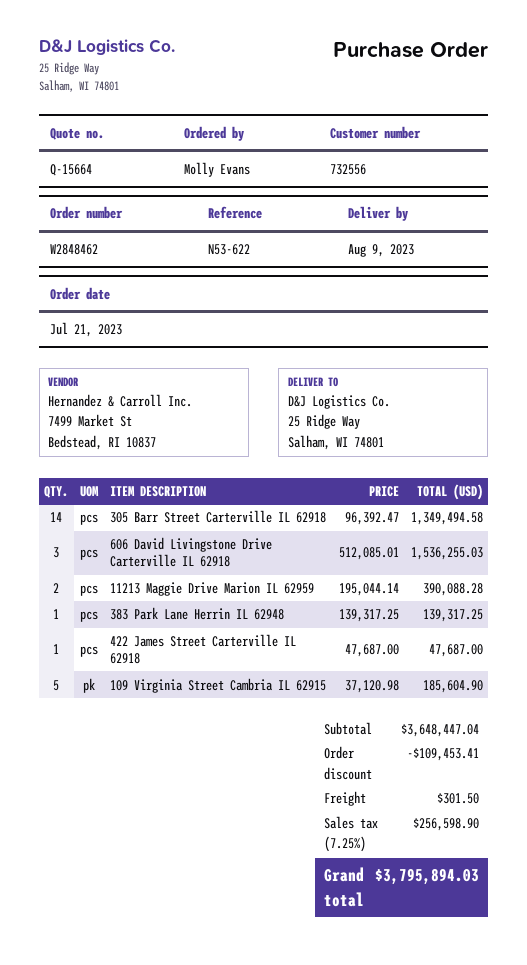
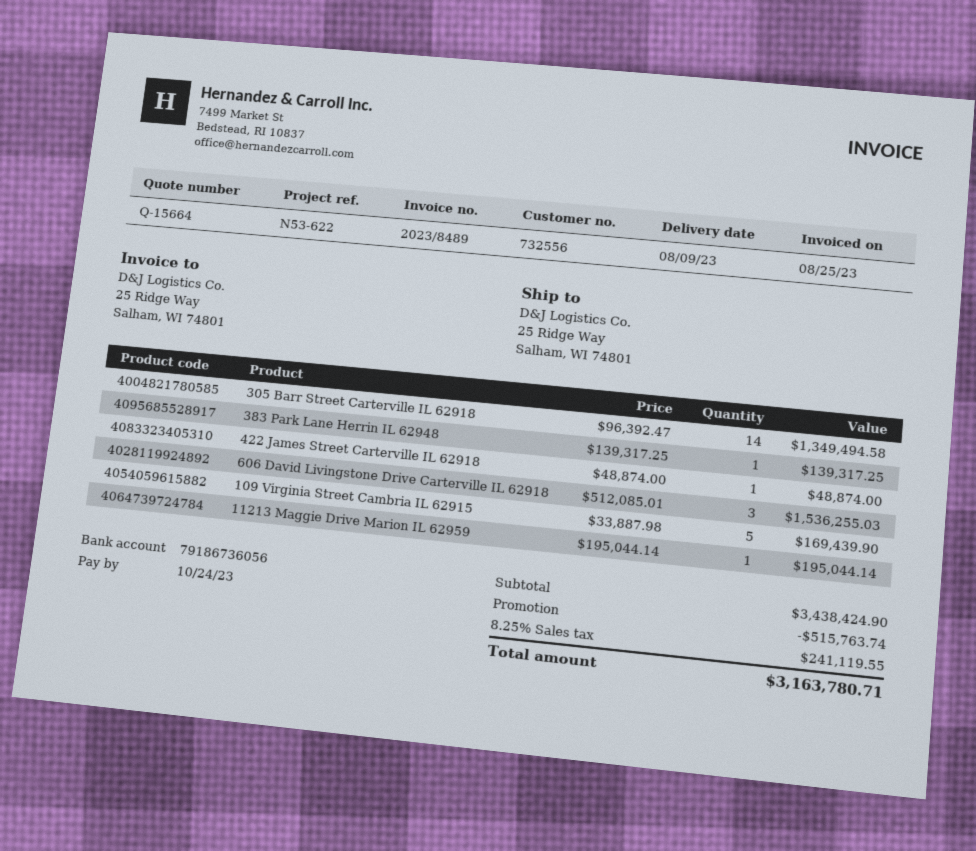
11213 Maggie Drive Marion IL 62959: 2 x 195044.14 = 390088.28 -> 1 x 195044.14 = 195044.14
422 James Street Carterville IL 62918: 1 x 47687.00 = 47687.00 -> 1 x 48874.00 = 48874.00
109 Virginia Street Cambria IL 62915: 5 x 37120.98 = 185604.90 -> 5 x 33887.98 = 169439.90
subtotal: 3648447.04 -> 3438424.90
discount: 109453.41 -> 515763.74
shipping: 301.50 -> none
tax: 7.25% = 256598.90 -> 8.25% = 241119.55
total: 3795894.03 -> 3163780.71

